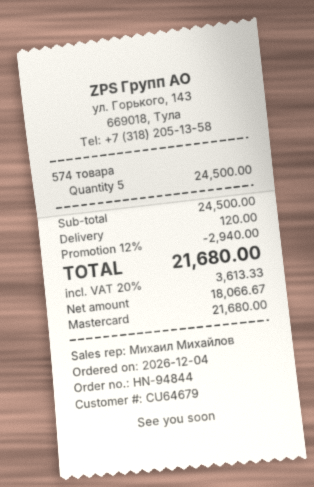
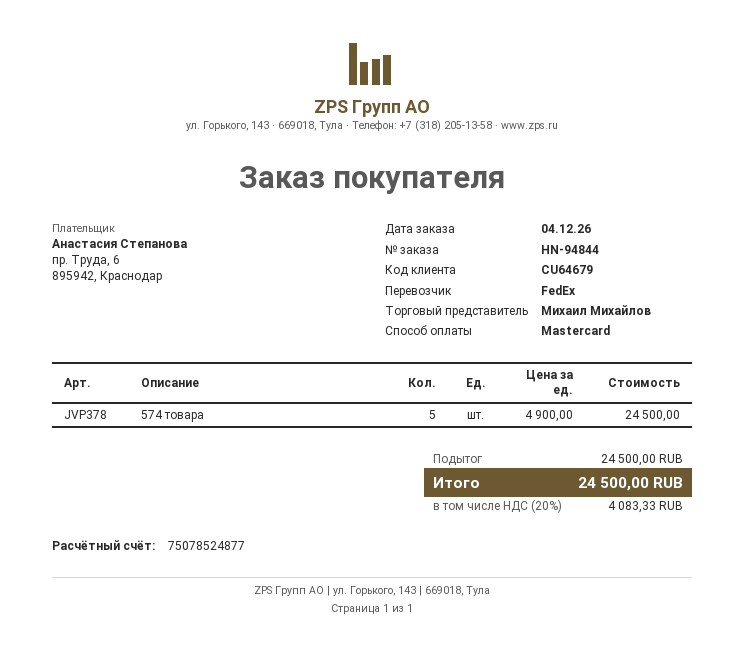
discount: 12% = 2940.00 -> none
shipping: 120.00 -> none
tax: 20% = 3613.33 -> 20% = 4083.33
total: 21680.00 -> 24500.00

